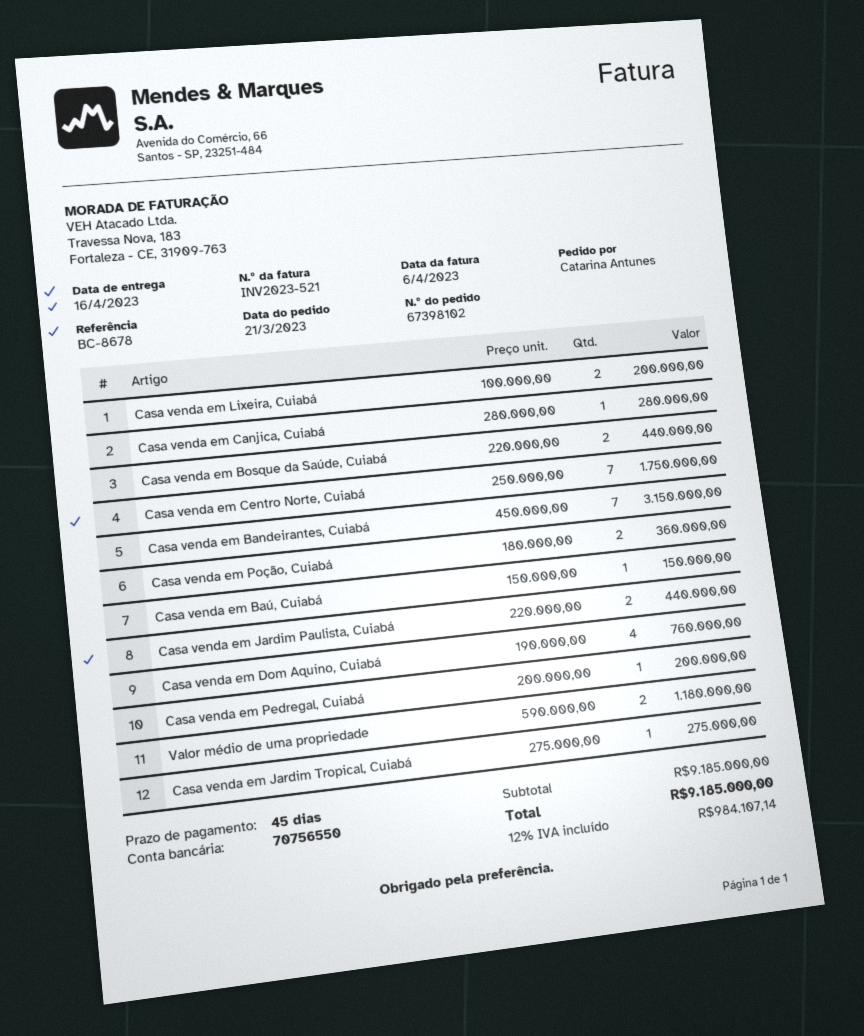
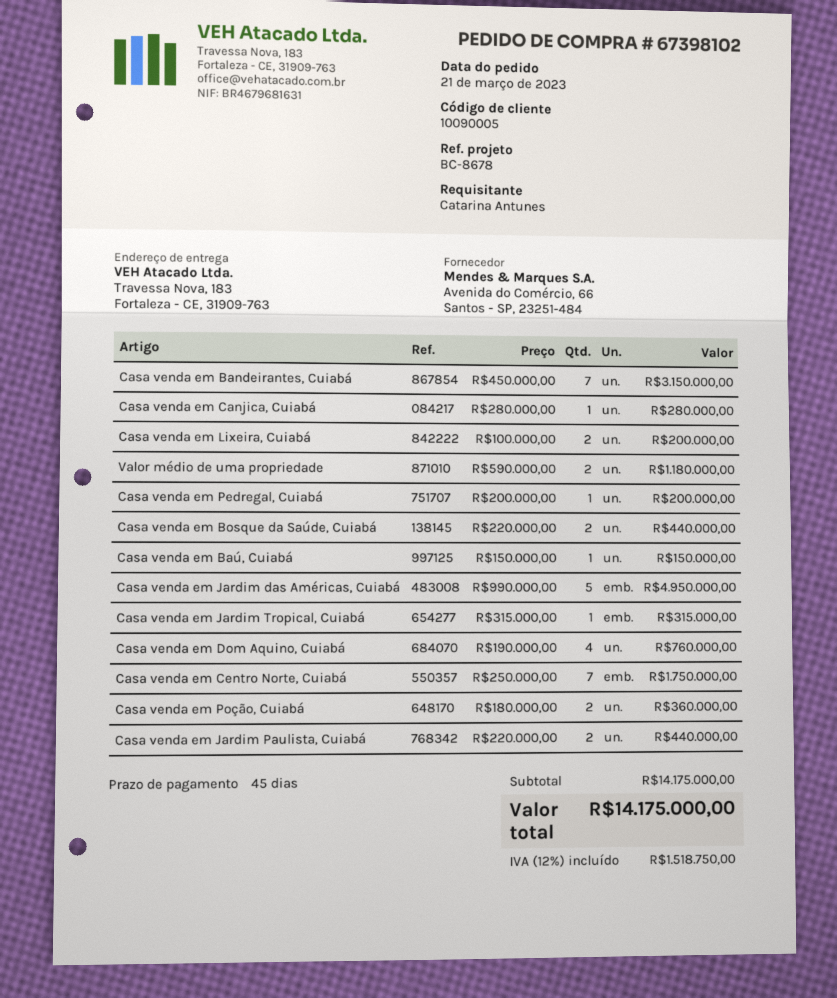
Casa venda em Jardim Tropical, Cuiabá: 1 x 275000.00 = 275000.00 -> 1 x 315000.00 = 315000.00
Casa venda em Jardim das Américas, Cuiabá: none -> 5 x 990000.00 = 4950000.00
subtotal: 9185000.00 -> 14175000.00
tax: 12% = 984107.14 -> 12% = 1518750.00
total: 9185000.00 -> 14175000.00

